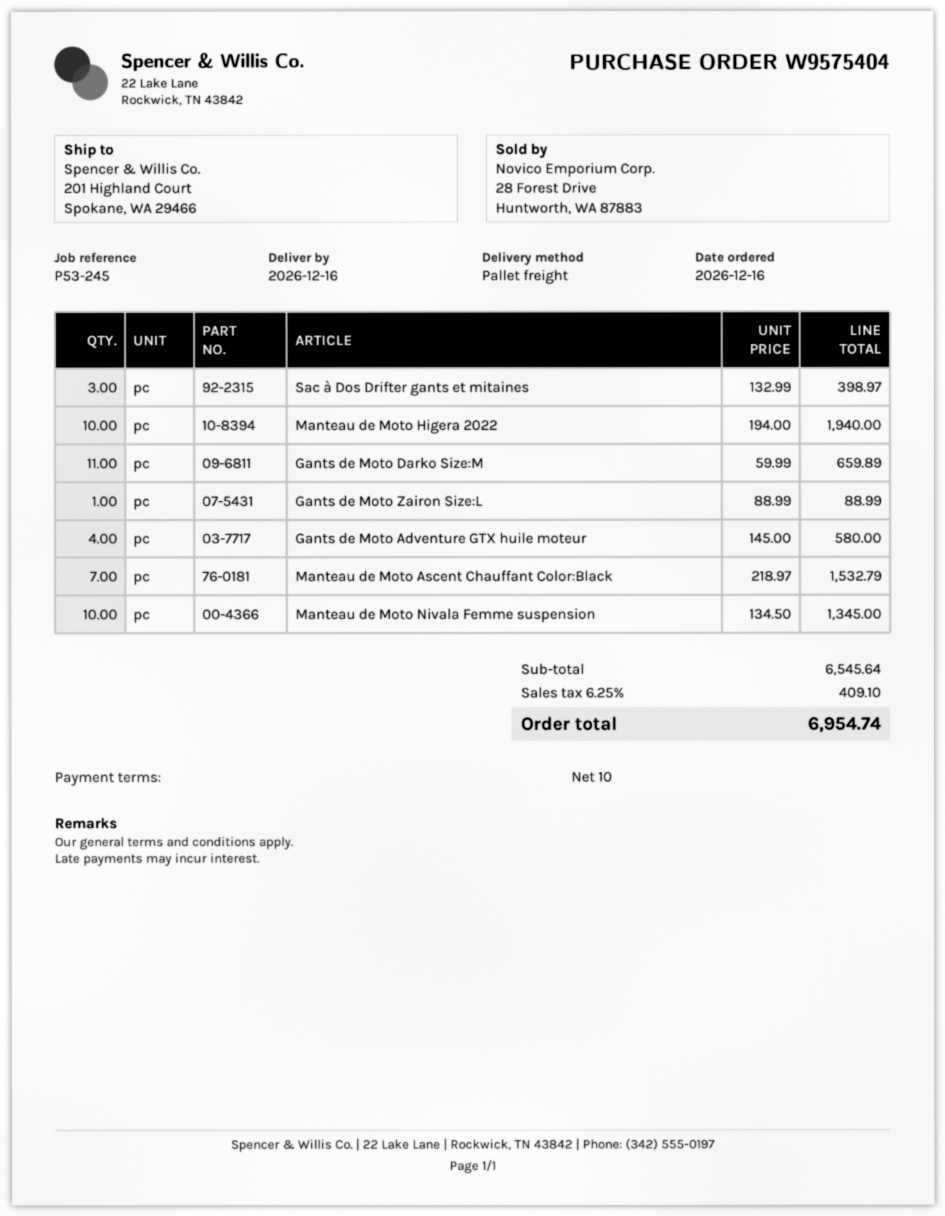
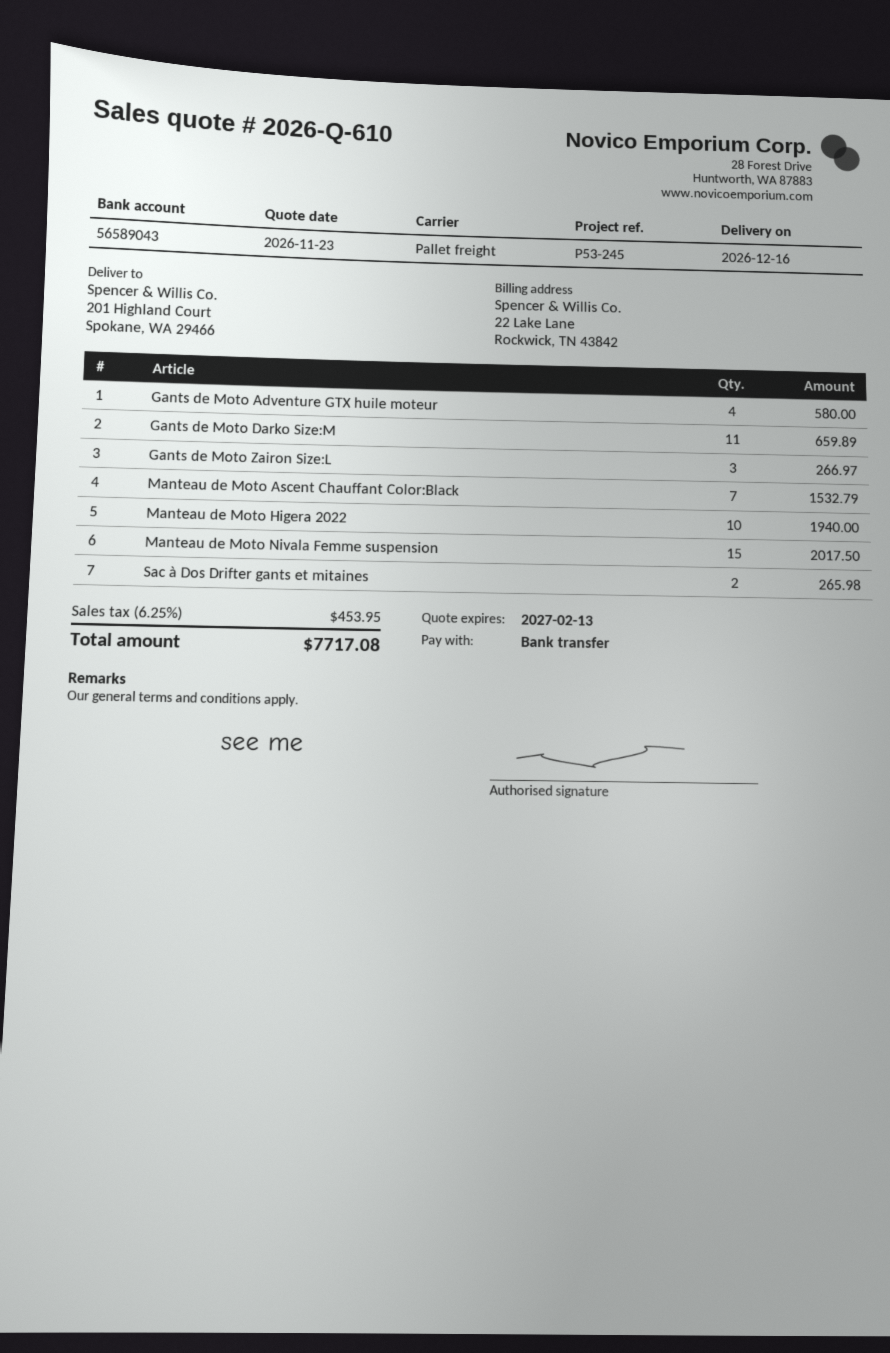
Sac à Dos Drifter gants et mitaines: 3 for 398.97 -> 2 for 265.98
Gants de Moto Zairon Size:L: 1 for 88.99 -> 3 for 266.97
Manteau de Moto Nivala Femme suspension: 10 for 1345.00 -> 15 for 2017.50
tax: 6.25% = 409.10 -> 6.25% = 453.95
total: 6954.74 -> 7717.08

